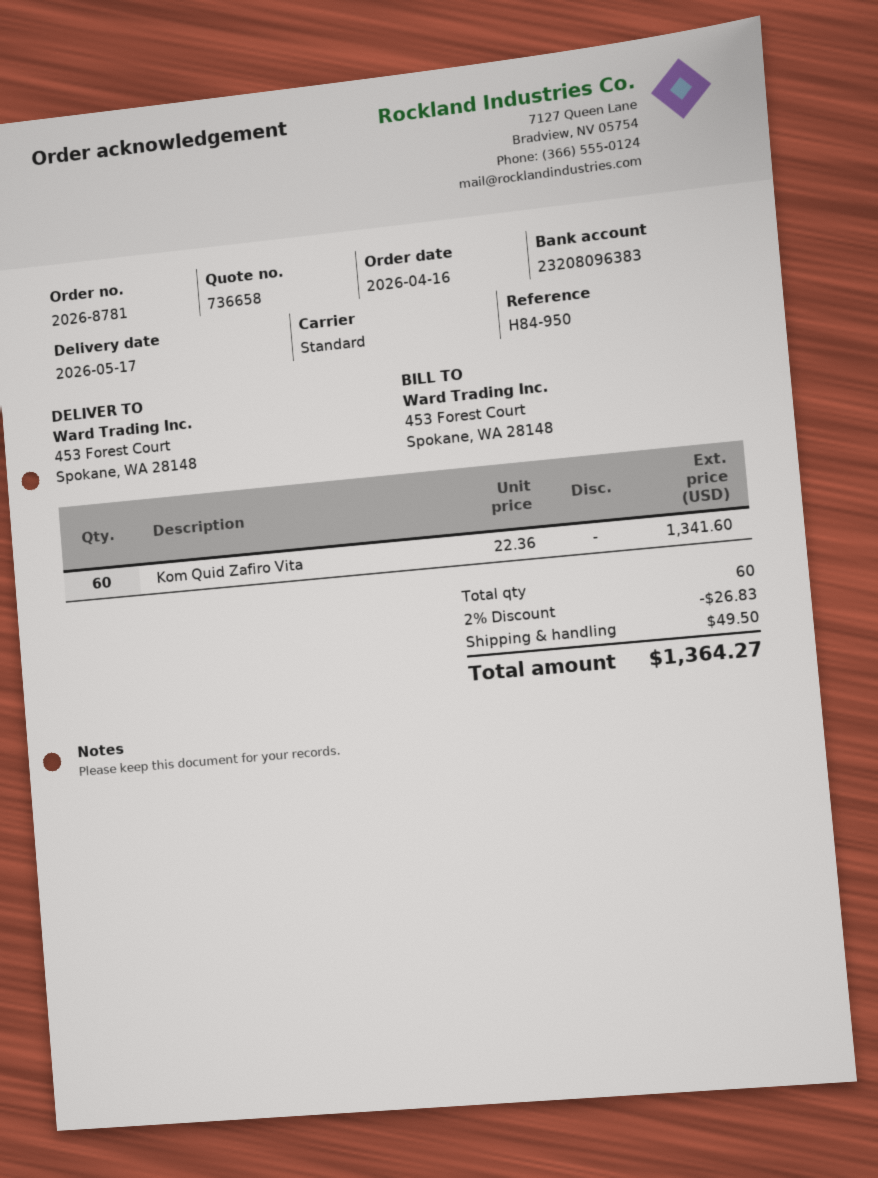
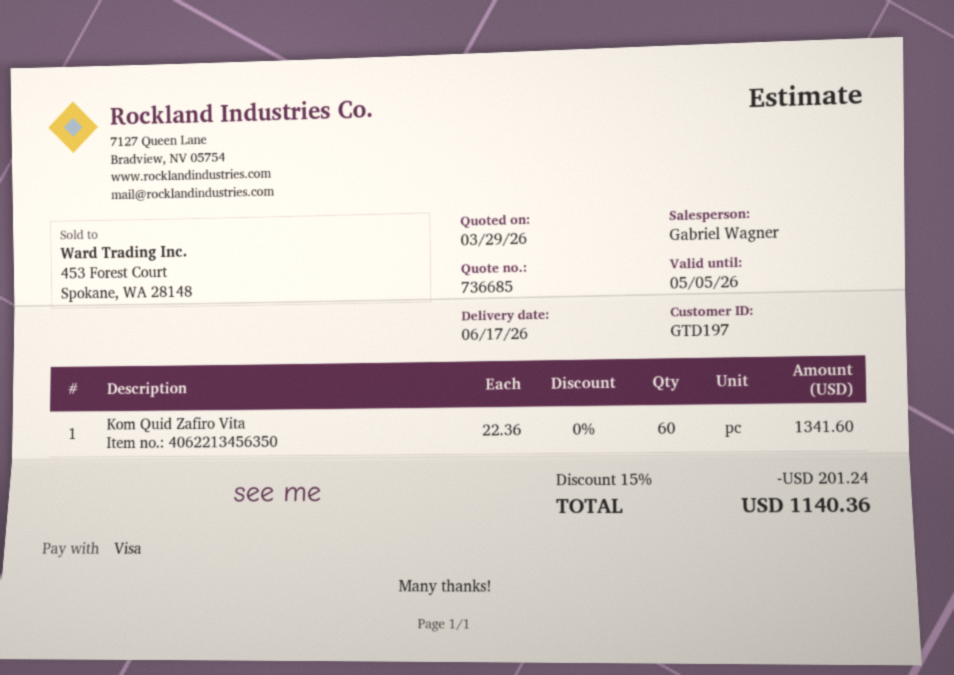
quote number: 736658 -> 736685
delivery date: 2026-05-17 -> 2026-06-17
discount: 2% = 26.83 -> 15% = 201.24
shipping: 49.50 -> none
total: 1364.27 -> 1140.36

